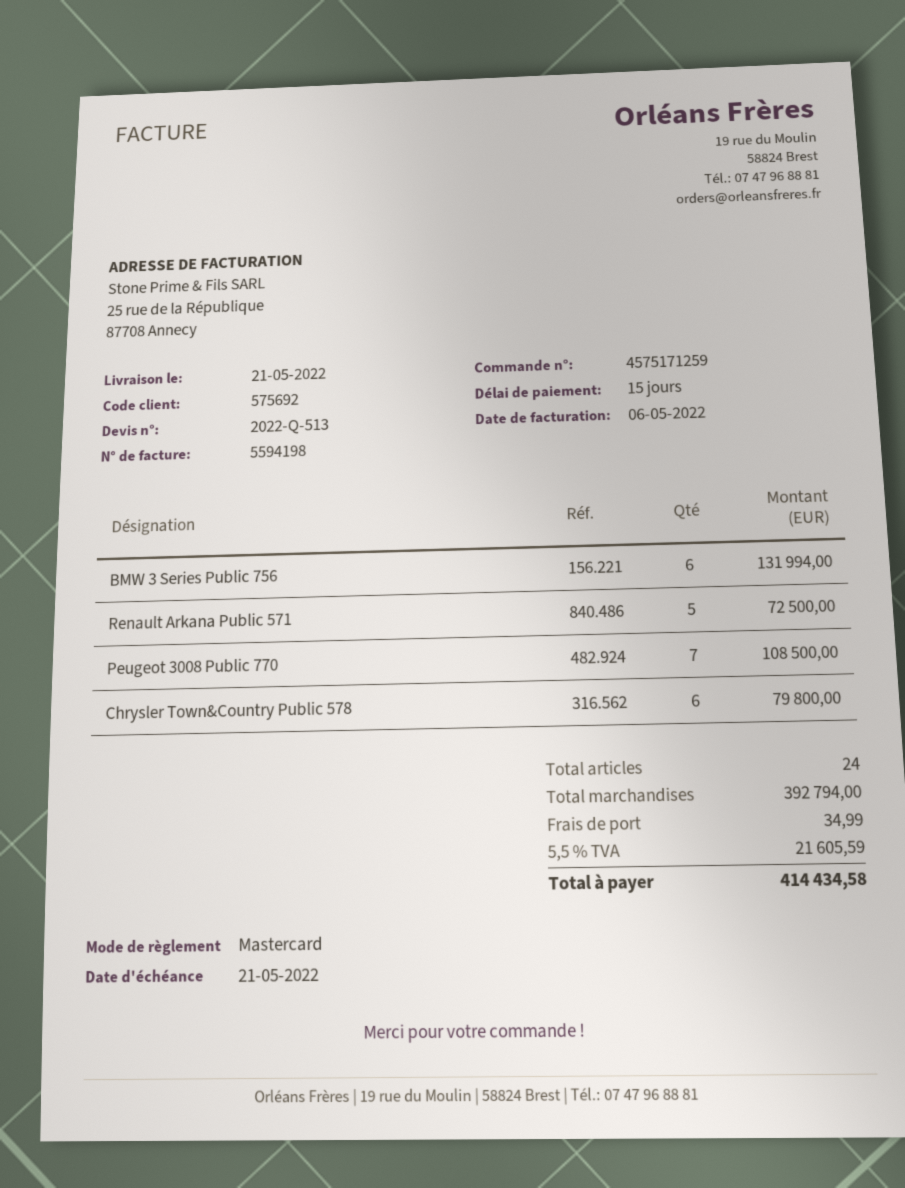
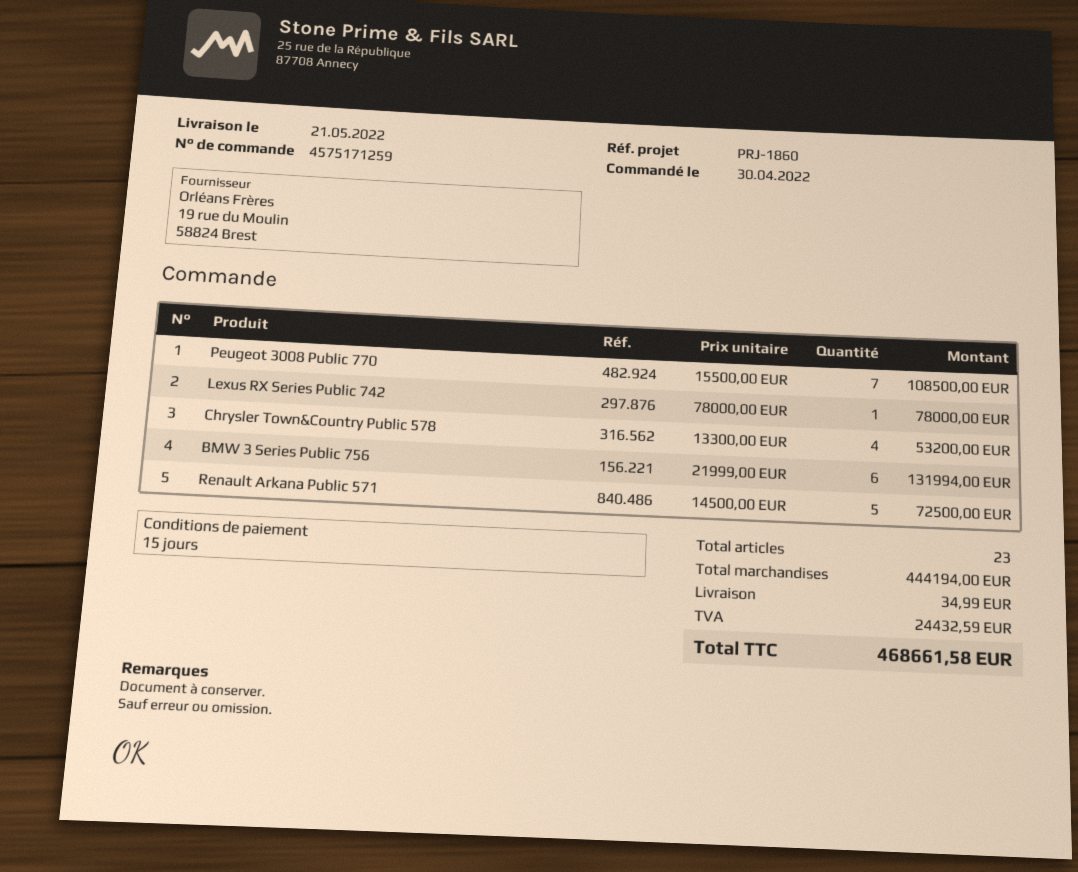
Chrysler Town&Country Public 578: 6 for 79800.00 -> 4 for 53200.00
Lexus RX Series Public 742: none -> 1 for 78000.00
total quantity: 24 -> 23
subtotal: 392794.00 -> 444194.00
tax: 21605.59 -> 24432.59
total: 414434.58 -> 468661.58

